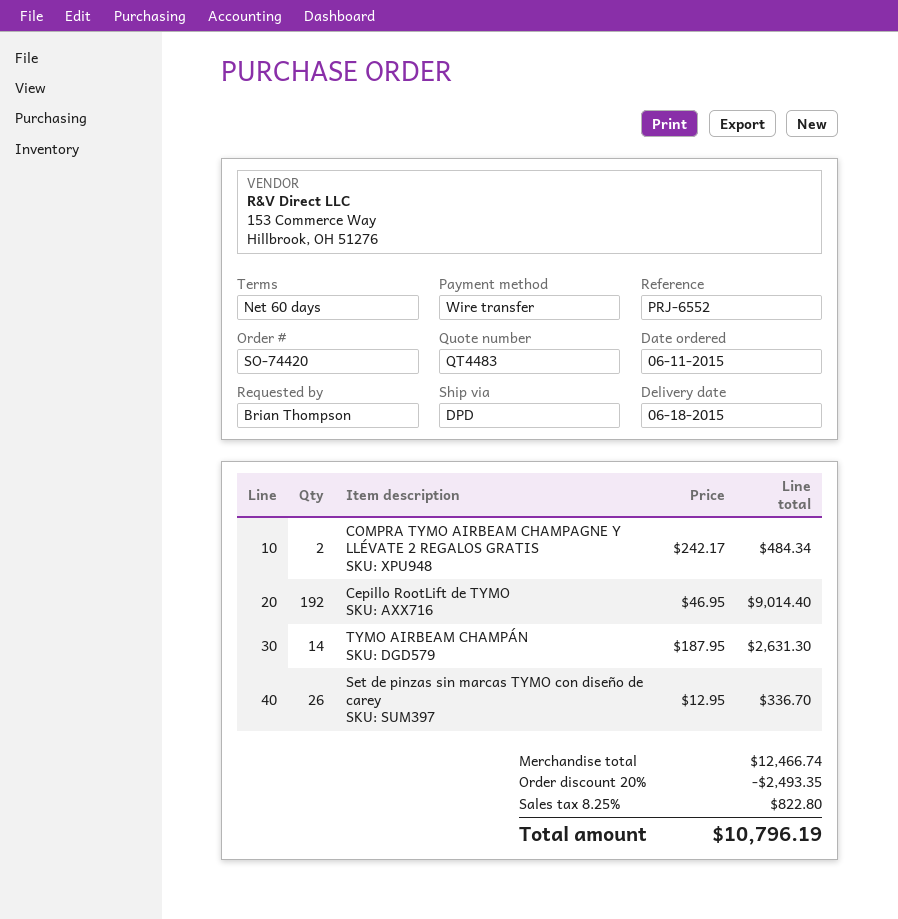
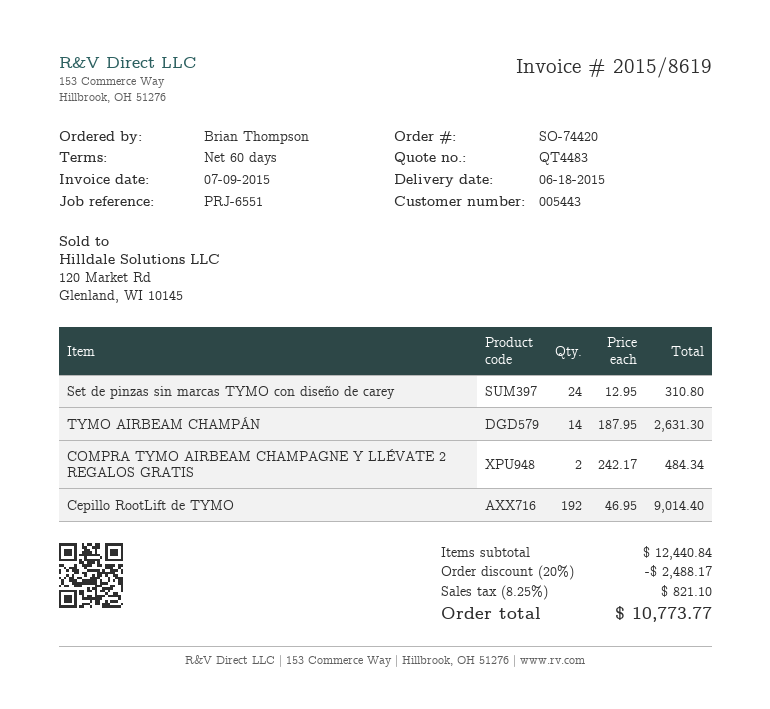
reference: PRJ-6552 -> PRJ-6551
Set de pinzas sin marcas TYMO con diseño de carey: 26 x 12.95 = 336.70 -> 24 x 12.95 = 310.80
subtotal: 12466.74 -> 12440.84
discount: 20% = 2493.35 -> 20% = 2488.17
tax: 8.25% = 822.80 -> 8.25% = 821.10
total: 10796.19 -> 10773.77

